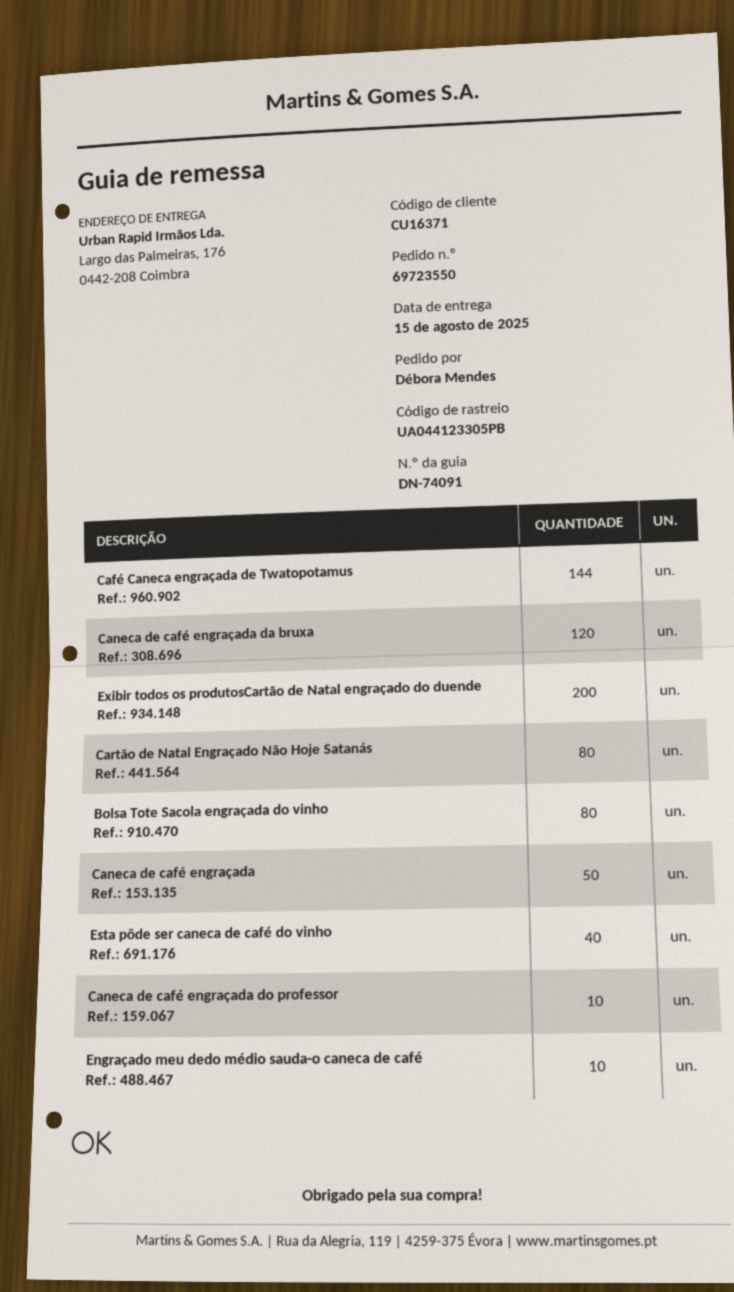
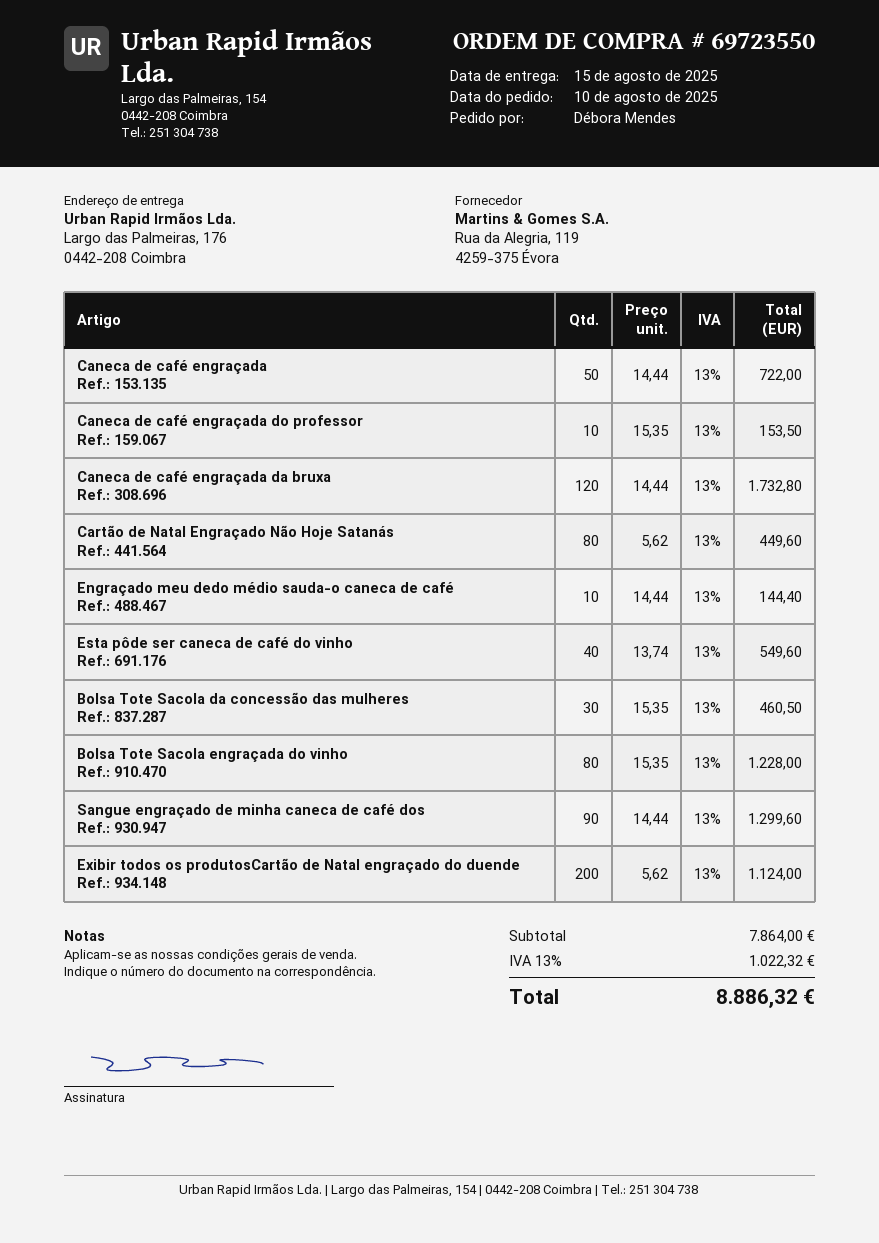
Café Caneca engraçada de Twatopotamus: 144 -> none
Bolsa Tote Sacola da concessão das mulheres: none -> 30
Sangue engraçado de minha caneca de café dos: none -> 90

